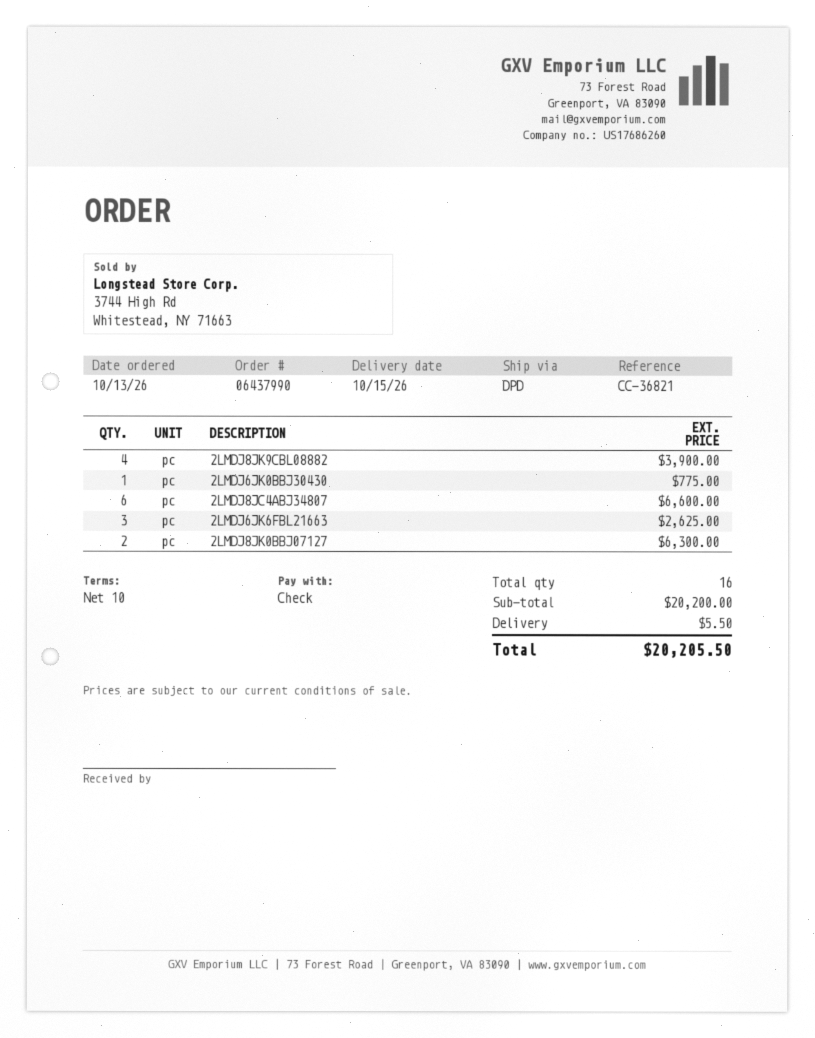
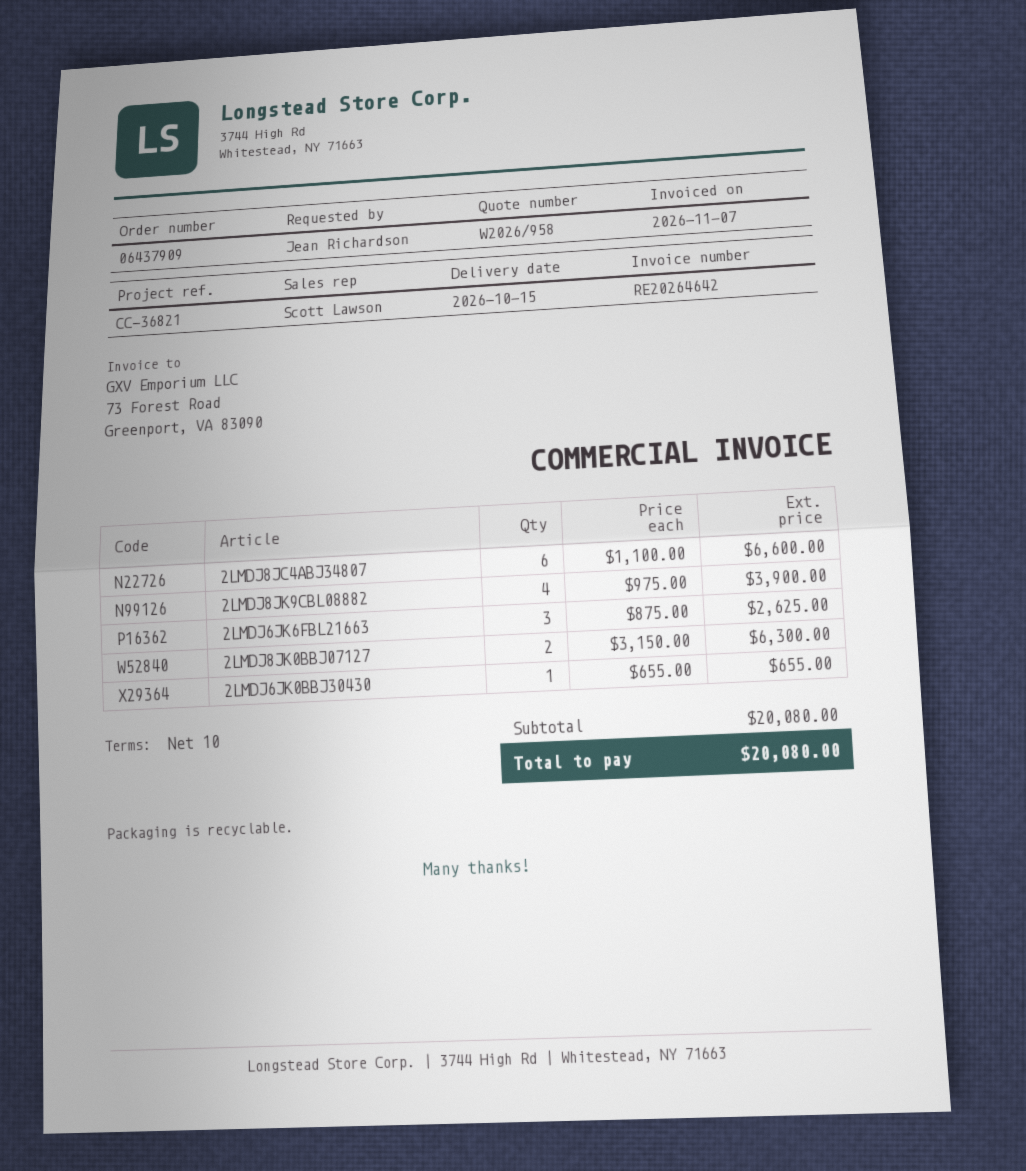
order number: 06437990 -> 06437909
2LMDJ6JK0BBJ30430: 1 for 775.00 -> 1 for 655.00
subtotal: 20200.00 -> 20080.00
shipping: 5.50 -> none
total: 20205.50 -> 20080.00

